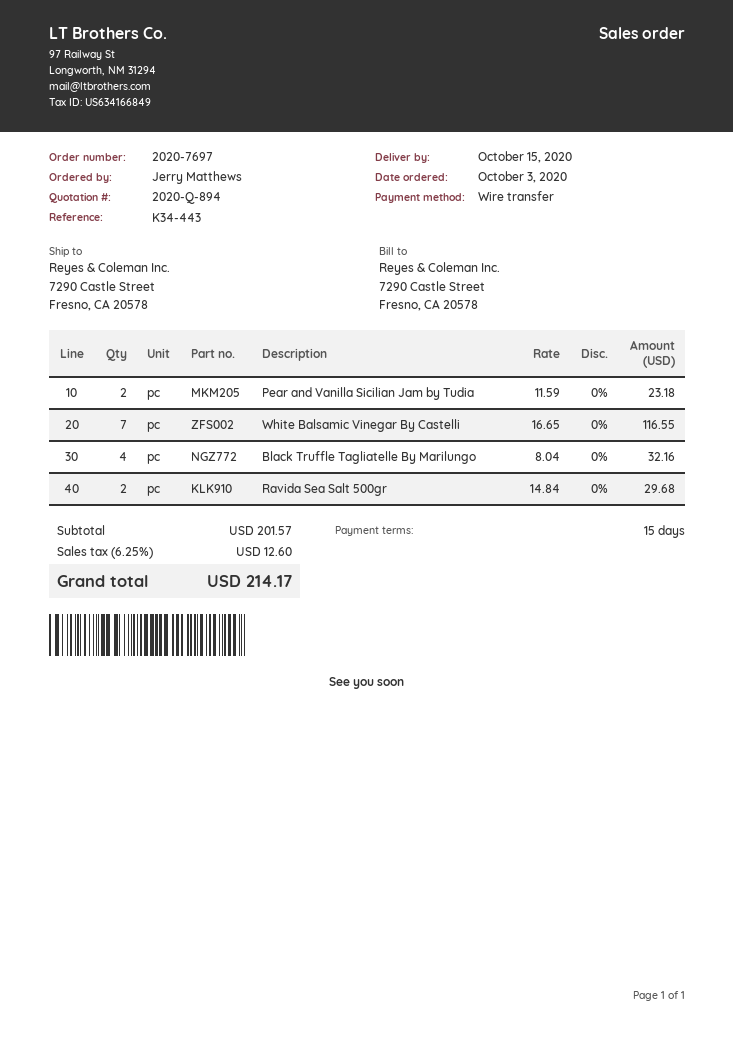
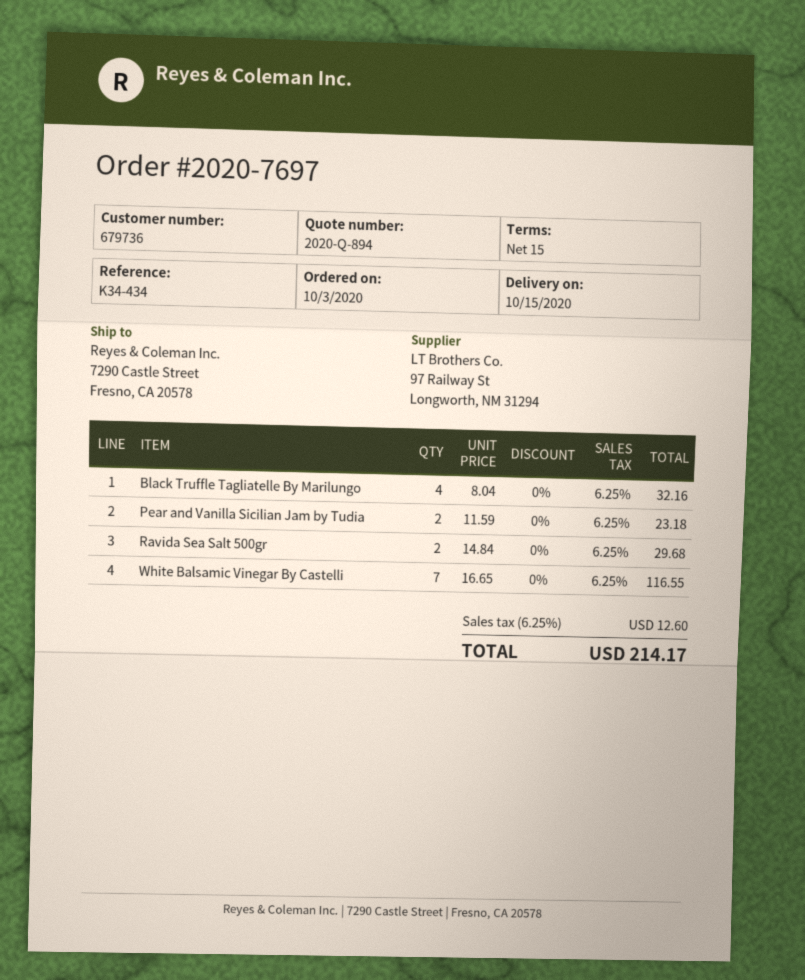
reference: K34-443 -> K34-434

